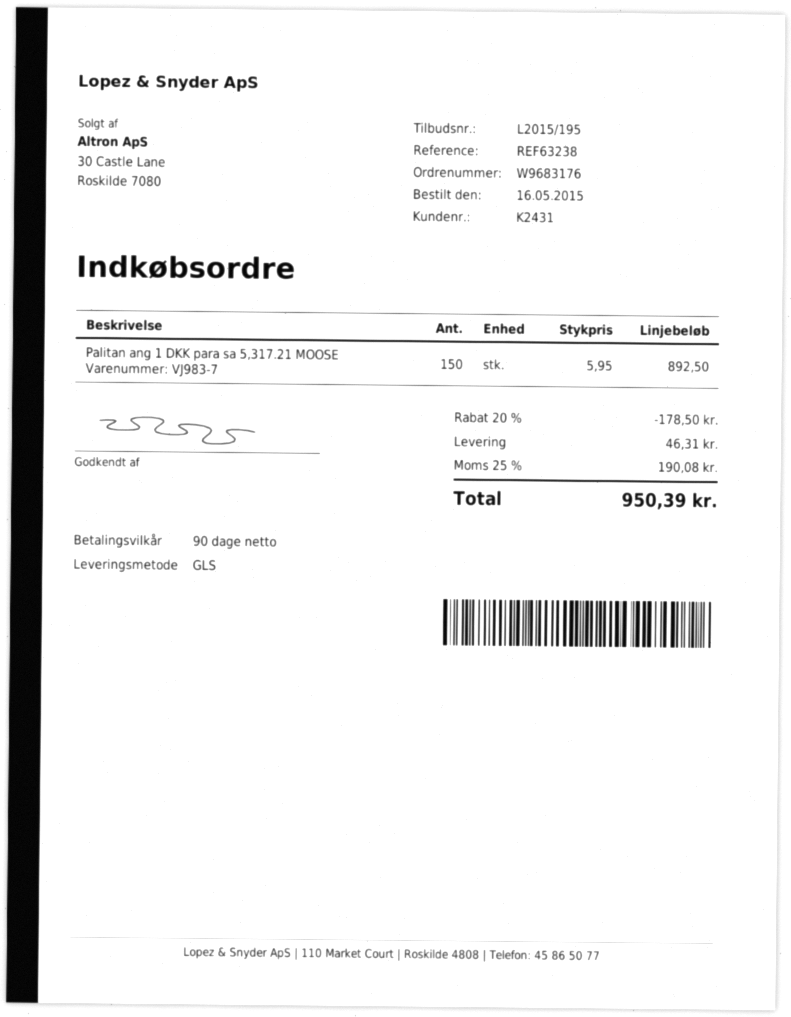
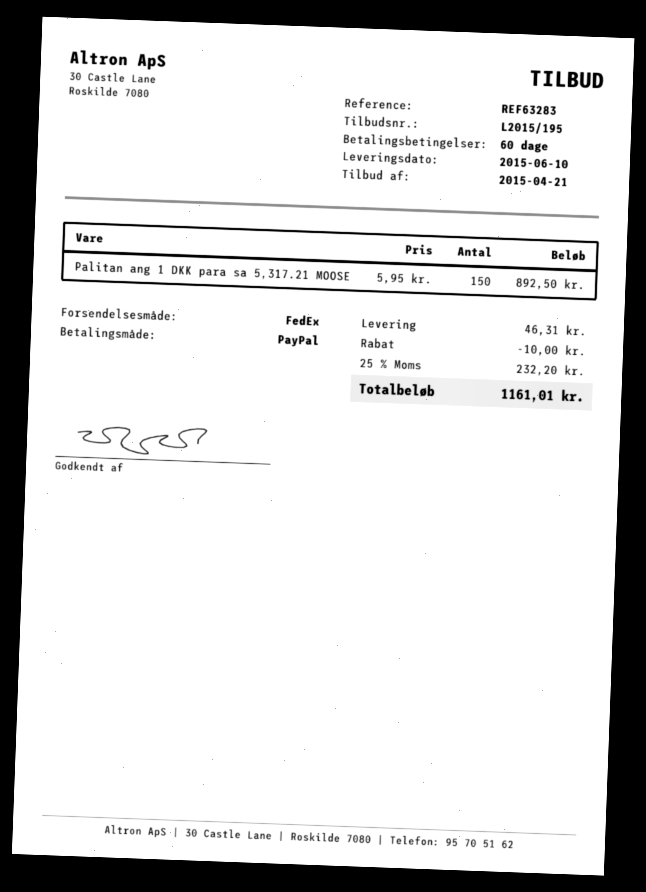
payment terms: 90 days -> 60 days
reference: REF63238 -> REF63283
shipping method: GLS -> FedEx
discount: 178.50 -> 10.00
tax: 25% = 190.08 -> 25% = 232.20
total: 950.39 -> 1161.01

